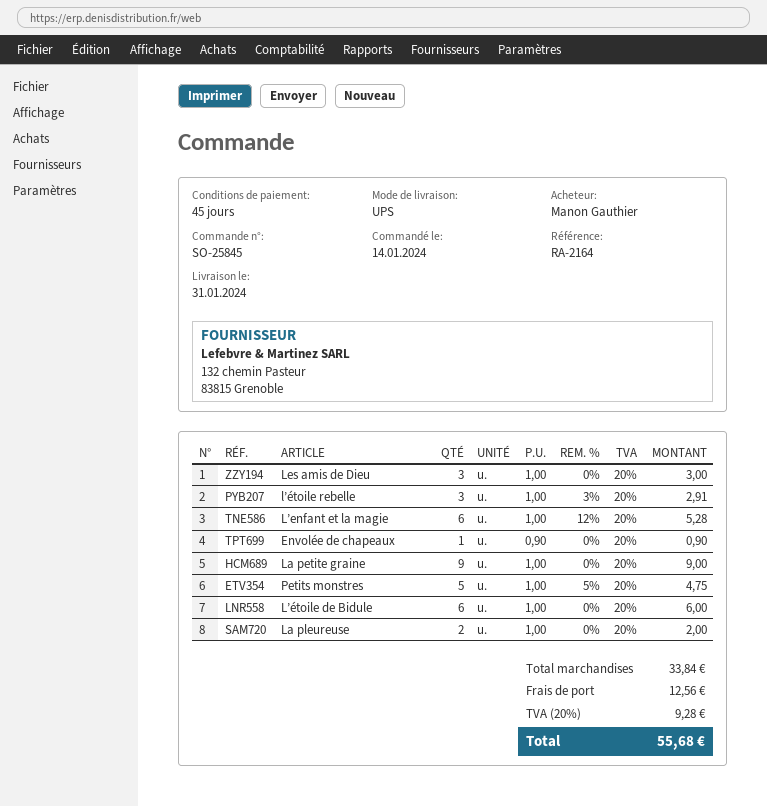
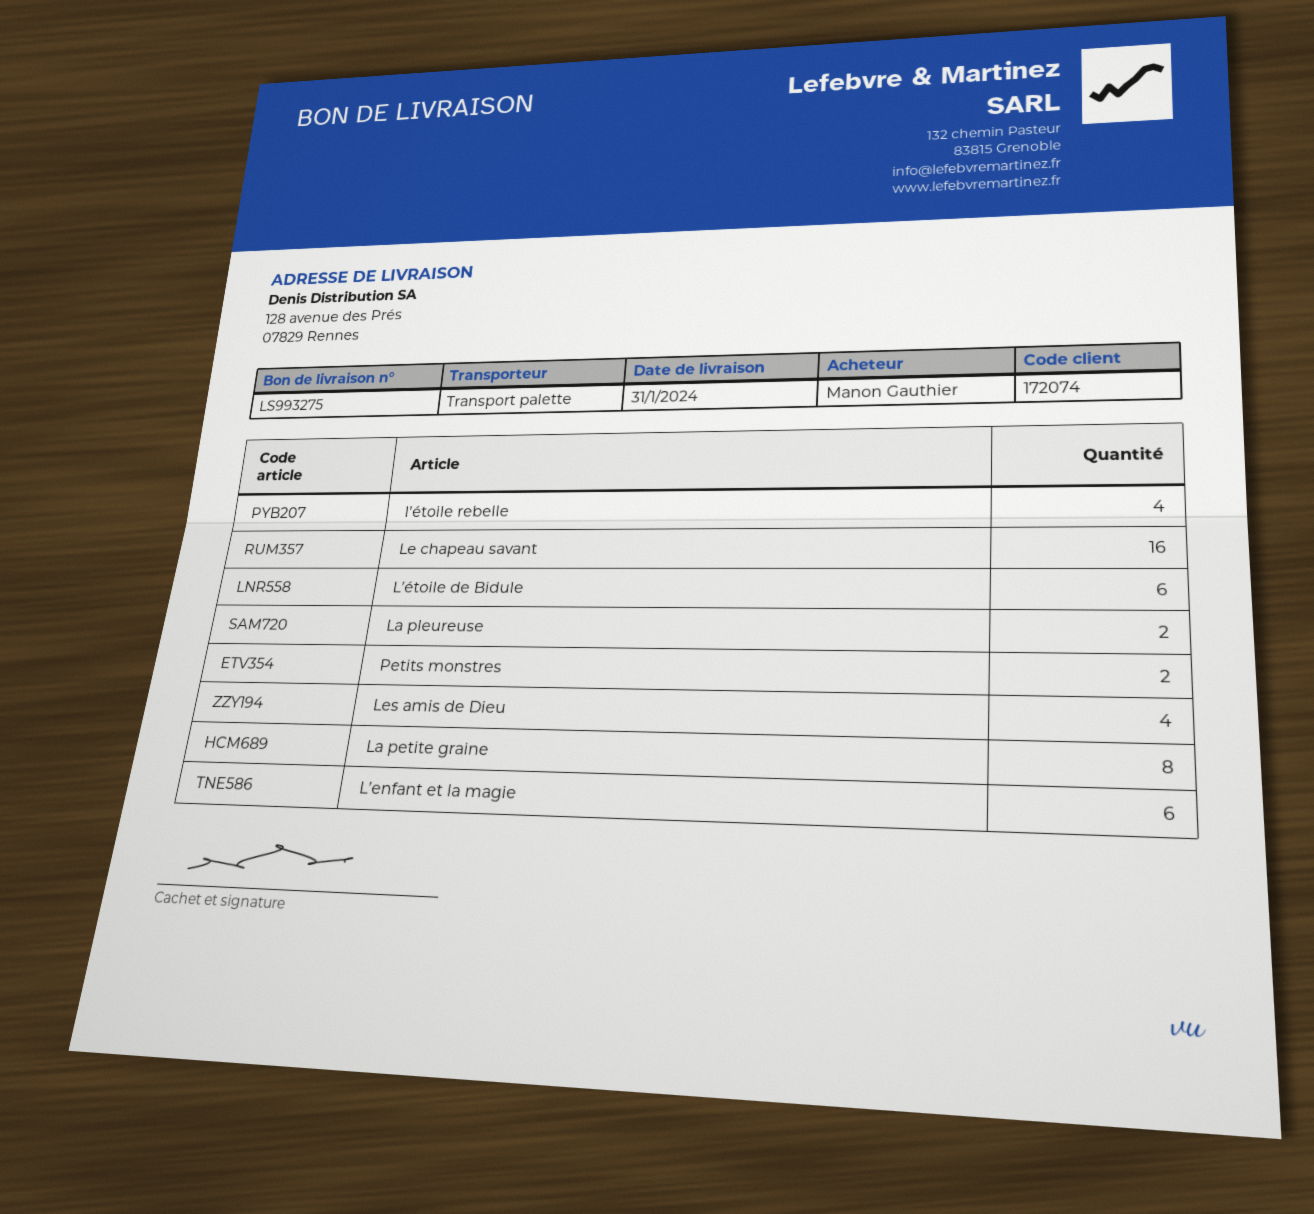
shipping method: UPS -> pallet freight
Les amis de Dieu: 3 -> 4
l’étoile rebelle: 3 -> 4
Envolée de chapeaux: 1 -> none
La petite graine: 9 -> 8
Petits monstres: 5 -> 2
Le chapeau savant: none -> 16

